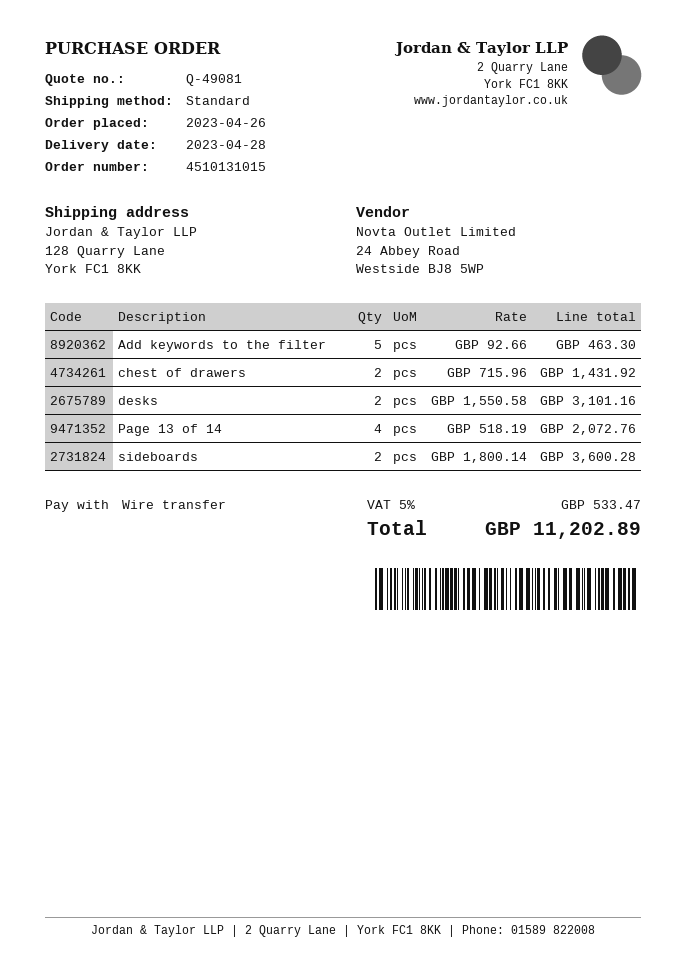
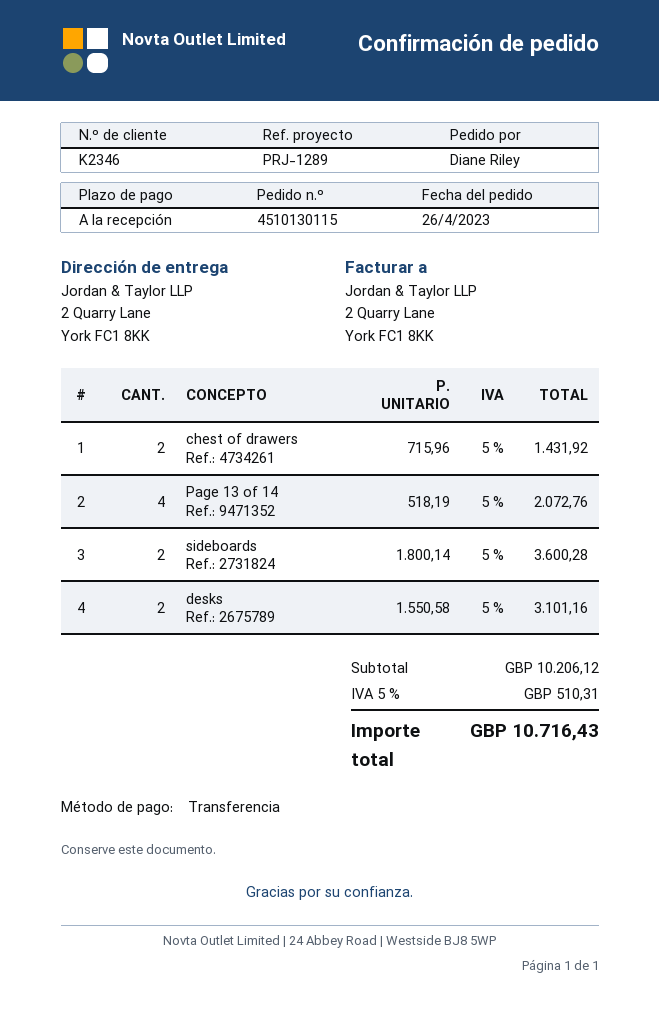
order number: 4510131015 -> 4510130115
ship to: 128 Quarry Lane, York FC1 8KK -> 2 Quarry Lane, York FC1 8KK
Add keywords to the filter: 5 x 92.66 = 463.30 -> none
tax: 5% = 533.47 -> 5% = 510.31
total: 11202.89 -> 10716.43

